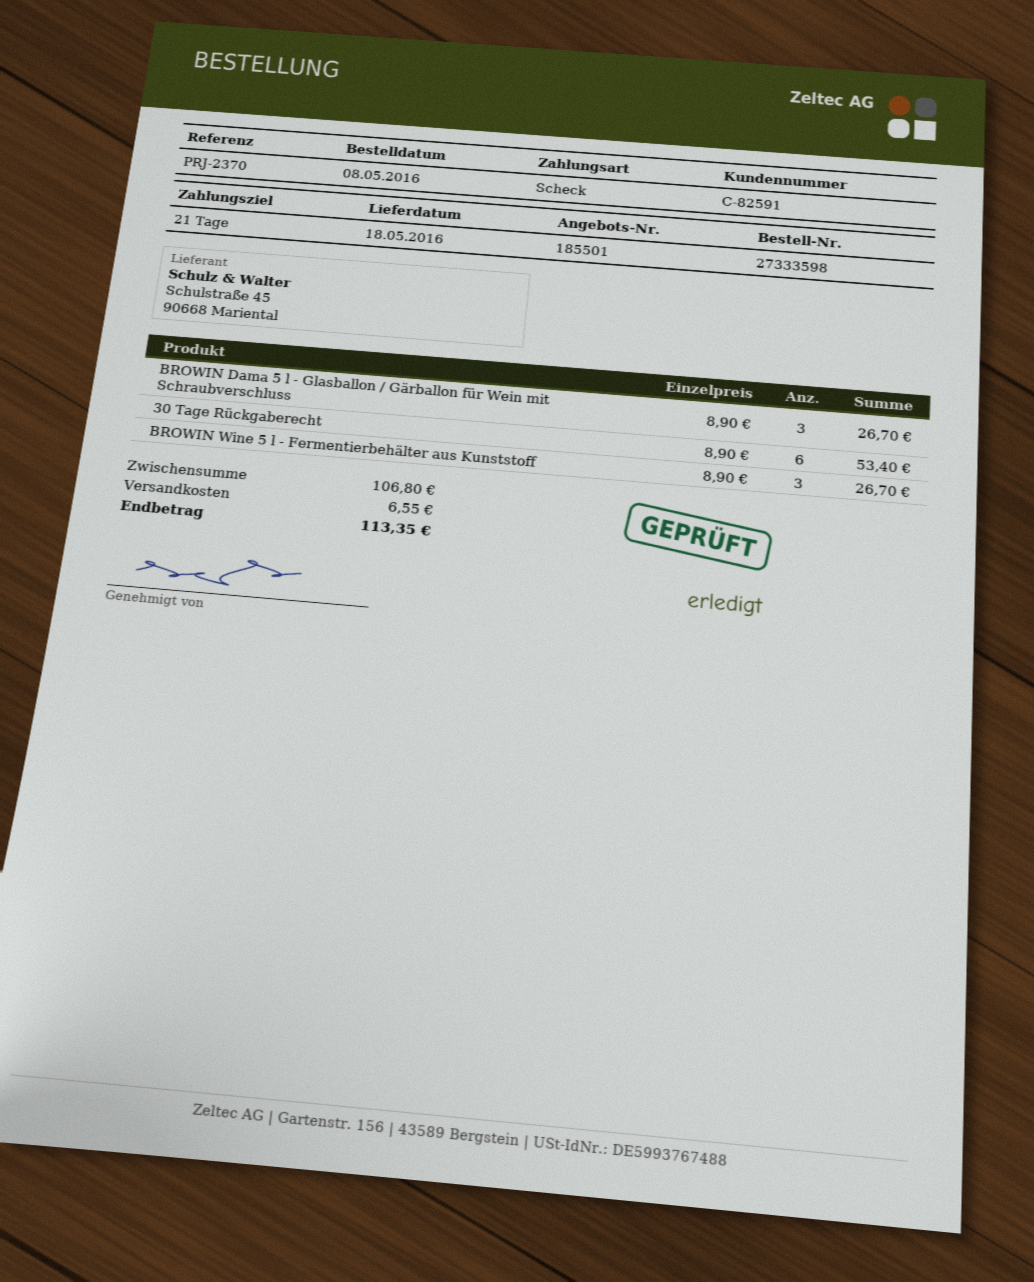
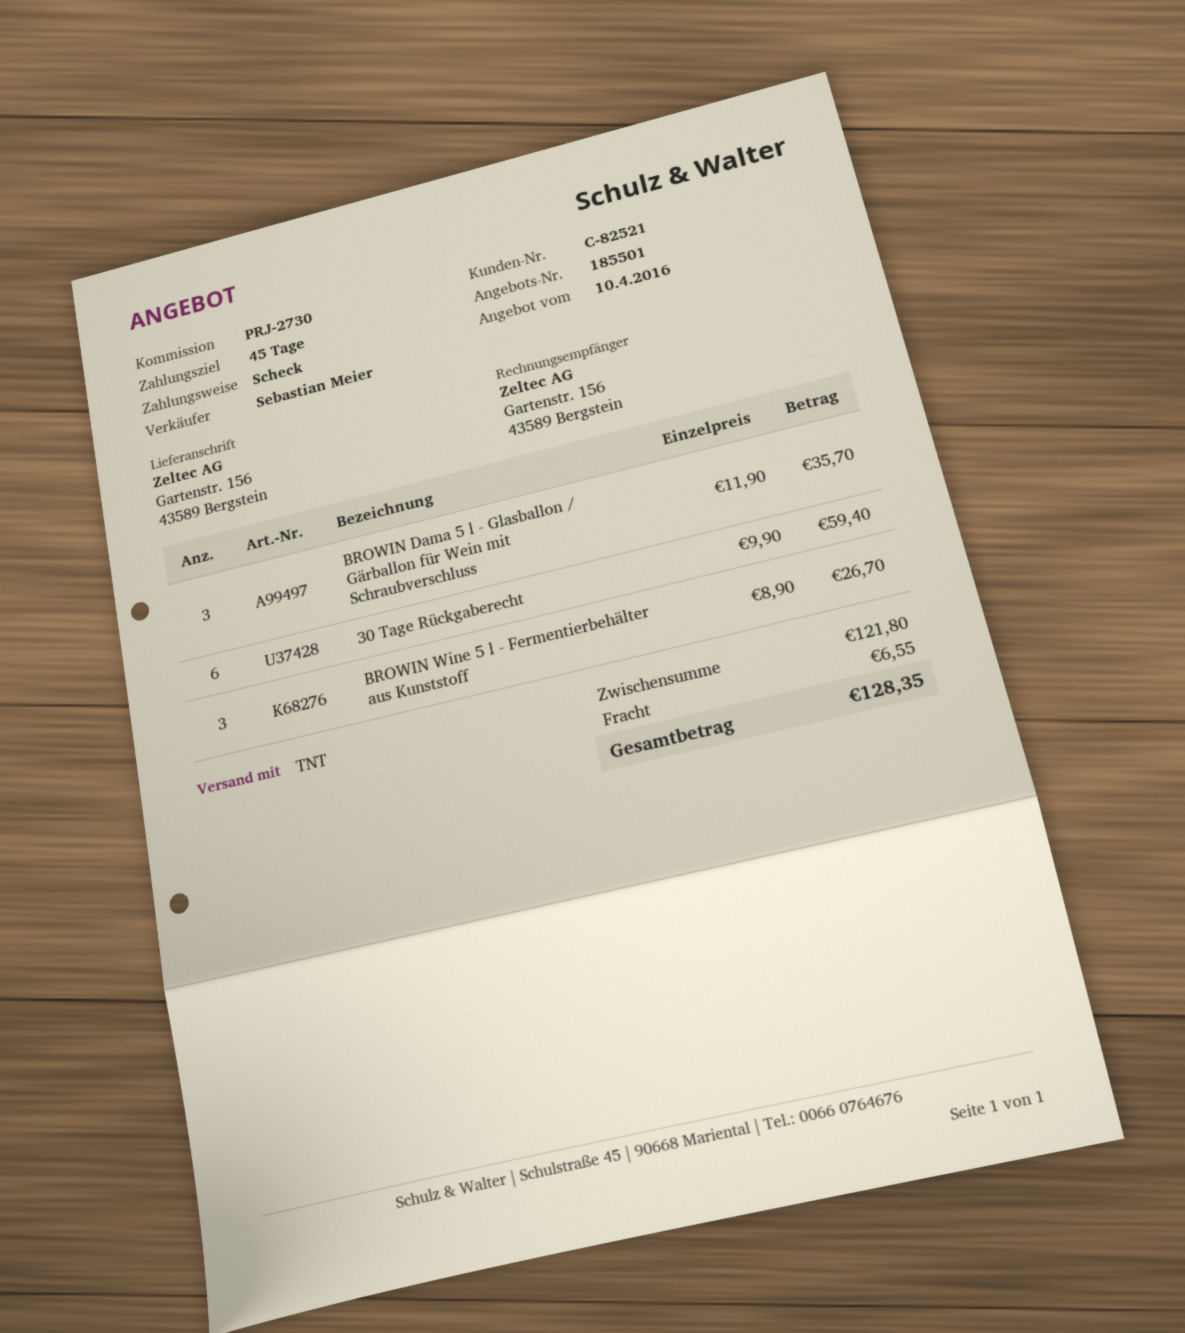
payment terms: 21 days -> 45 days
customer number: C-82591 -> C-82521
reference: PRJ-2370 -> PRJ-2730
BROWIN Dama 5 l - Glasballon / Gärballon für Wein mit Schraubverschluss: 3 x 8.90 = 26.70 -> 3 x 11.90 = 35.70
30 Tage Rückgaberecht: 6 x 8.90 = 53.40 -> 6 x 9.90 = 59.40
subtotal: 106.80 -> 121.80
total: 113.35 -> 128.35

